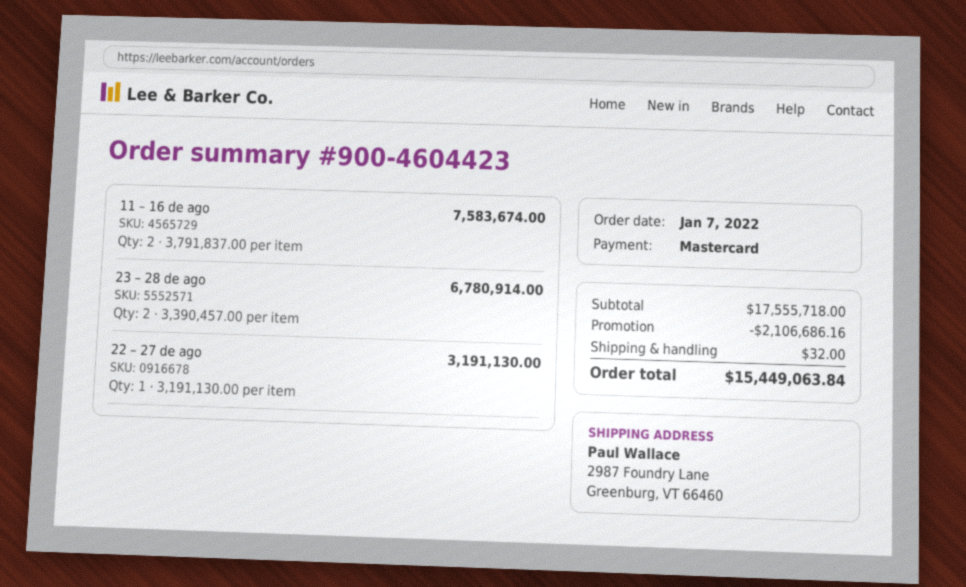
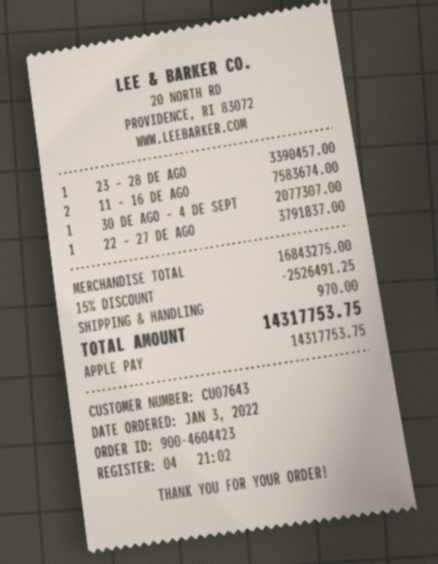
order date: 2022-01-07 -> 2022-01-03
payment method: Mastercard -> Apple Pay
23 – 28 de ago: 2 for 6780914.00 -> 1 for 3390457.00
22 – 27 de ago: 1 for 3191130.00 -> 1 for 3791837.00
30 DE AGO – 4 DE SEPT: none -> 1 for 2077307.00
subtotal: 17555718.00 -> 16843275.00
discount: 2106686.16 -> 2526491.25
shipping: 32.00 -> 970.00
total: 15449063.84 -> 14317753.75

